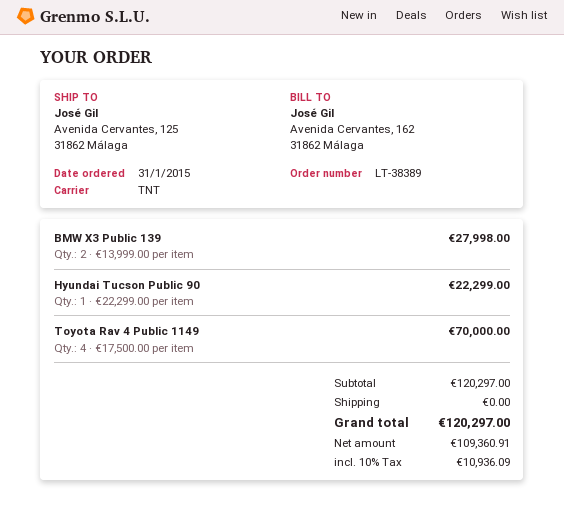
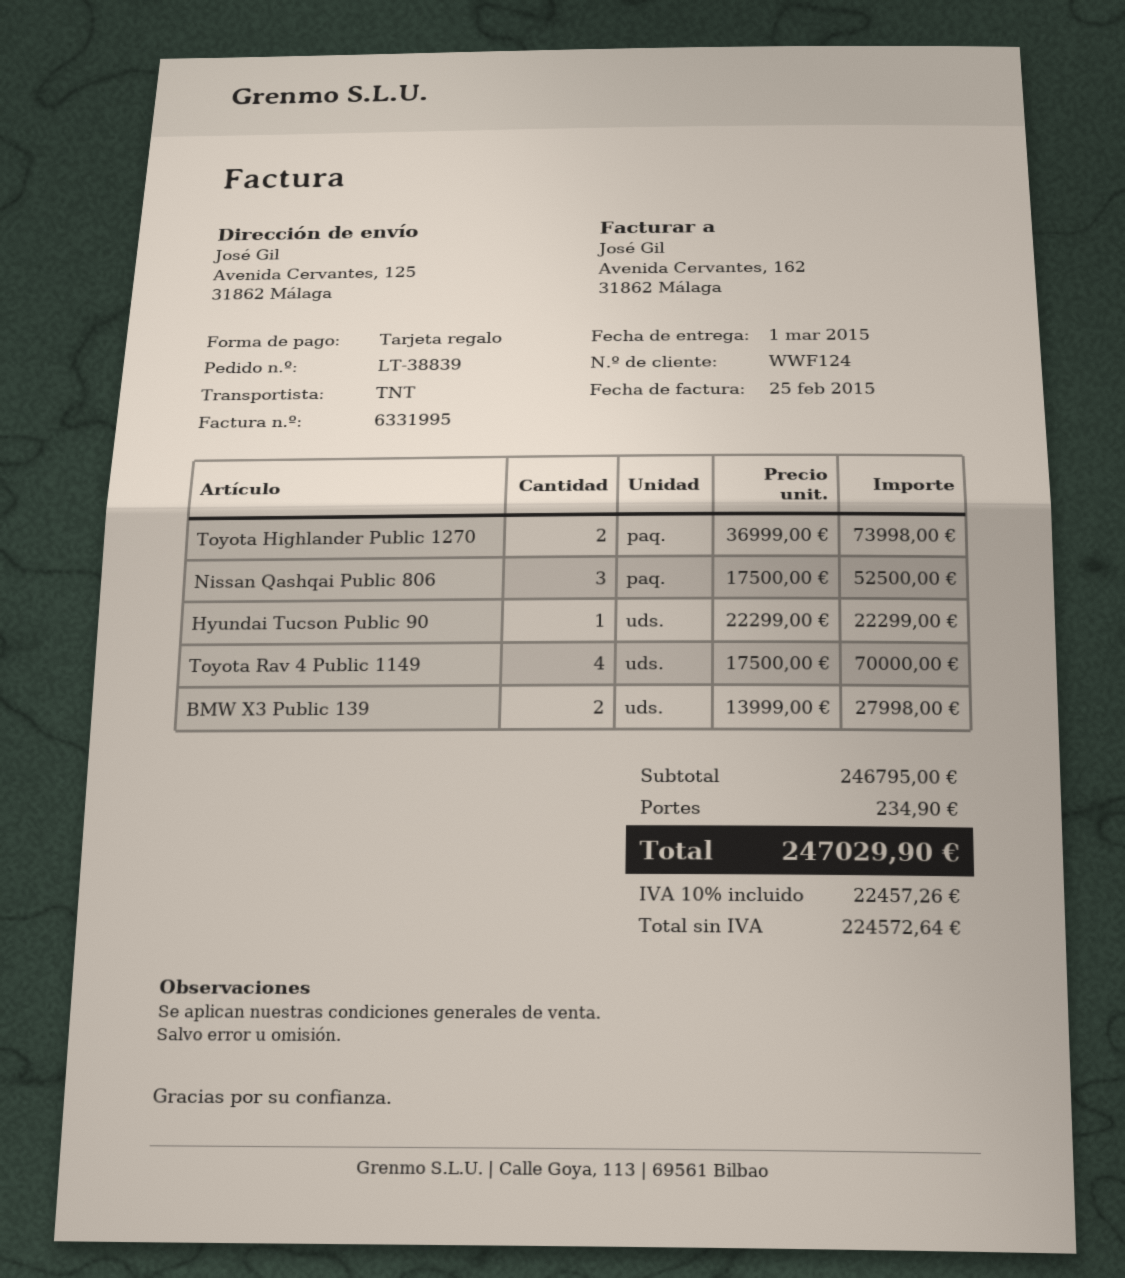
order number: LT-38389 -> LT-38839
Toyota Highlander Public 1270: none -> 2 x 36999.00 = 73998.00
Nissan Qashqai Public 806: none -> 3 x 17500.00 = 52500.00
subtotal: 120297.00 -> 246795.00
shipping: 0.00 -> 234.90
net: 109360.91 -> 224572.64
tax: 10% = 10936.09 -> 10% = 22457.26
total: 120297.00 -> 247029.90

